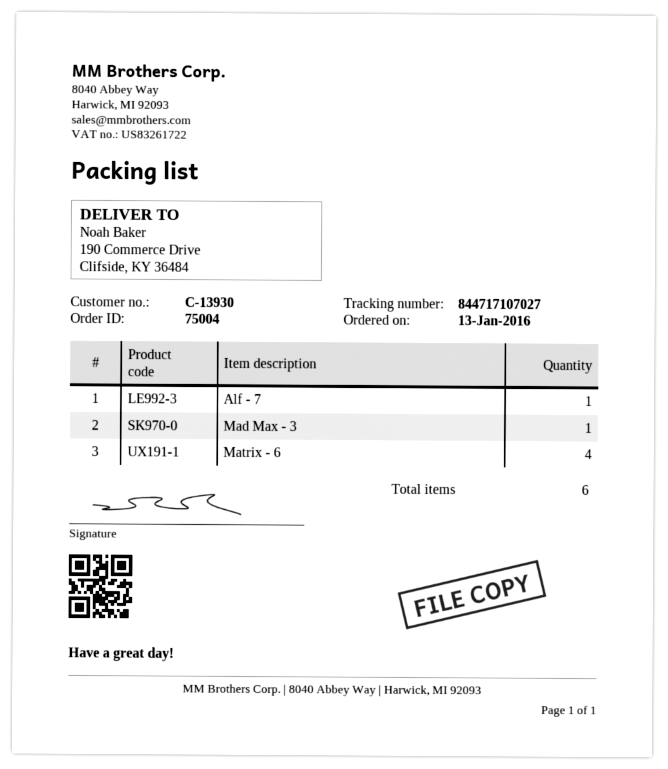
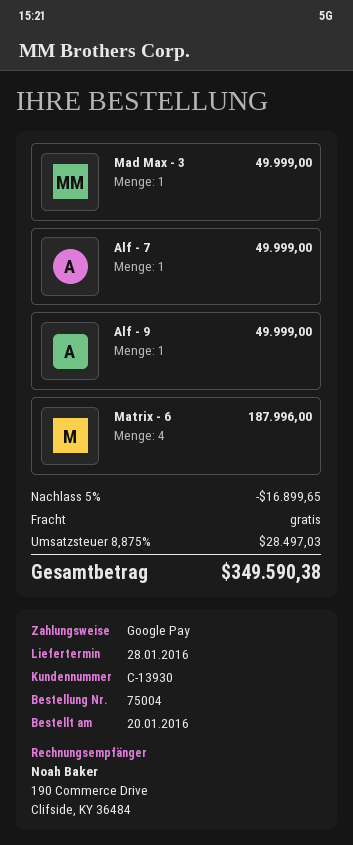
order date: 2016-01-13 -> 2016-01-20
Alf - 9: none -> 1

